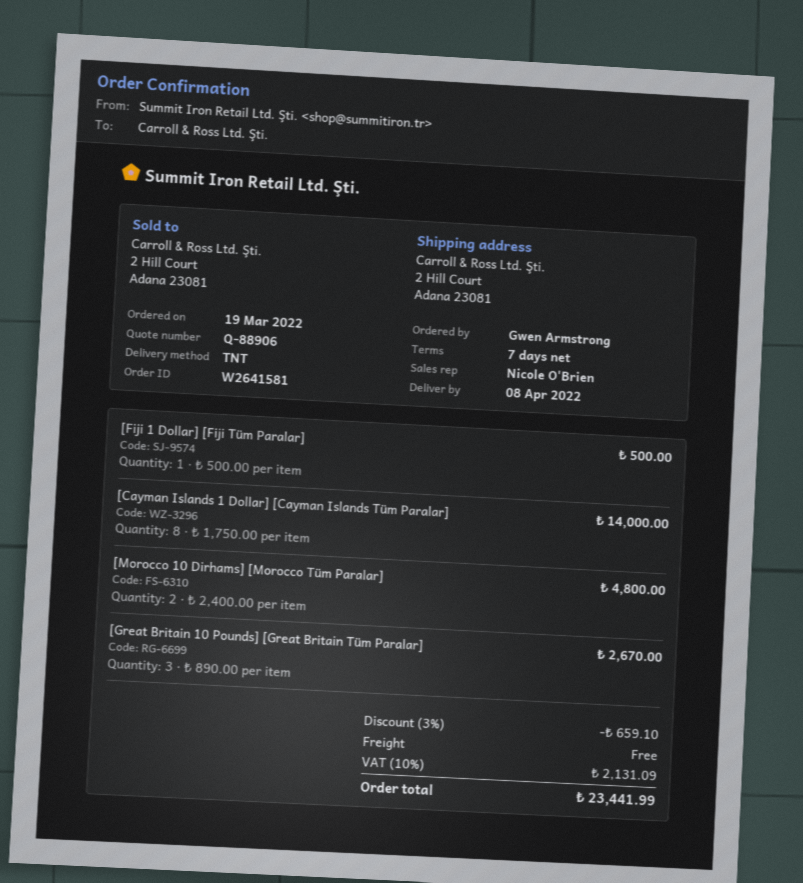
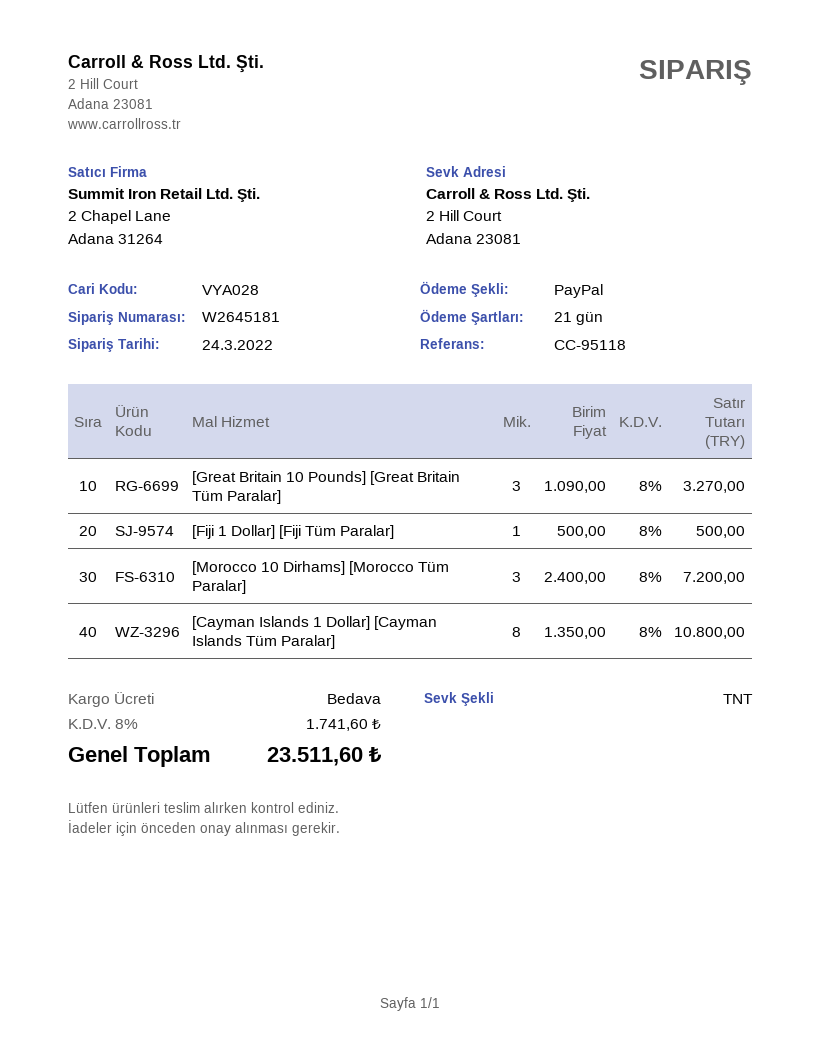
order number: W2641581 -> W2645181
order date: 2022-03-19 -> 2022-03-24
payment terms: 7 days -> 21 days
[Cayman Islands 1 Dollar] [Cayman Islands Tüm Paralar]: 8 x 1750.00 = 14000.00 -> 8 x 1350.00 = 10800.00
[Morocco 10 Dirhams] [Morocco Tüm Paralar]: 2 x 2400.00 = 4800.00 -> 3 x 2400.00 = 7200.00
[Great Britain 10 Pounds] [Great Britain Tüm Paralar]: 3 x 890.00 = 2670.00 -> 3 x 1090.00 = 3270.00
discount: 3% = 659.10 -> none
tax: 10% = 2131.09 -> 8% = 1741.60
total: 23441.99 -> 23511.60

